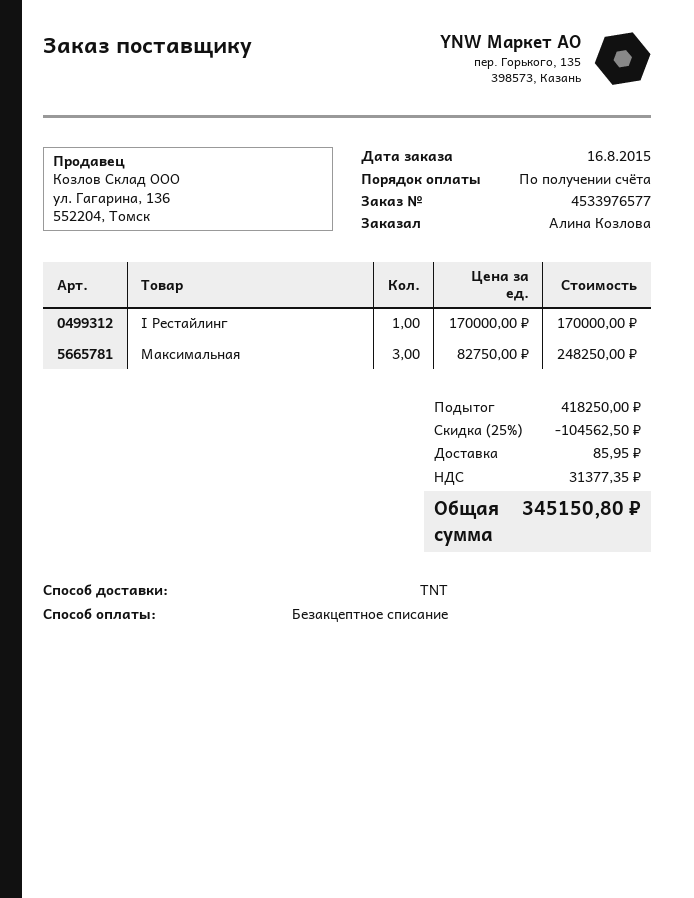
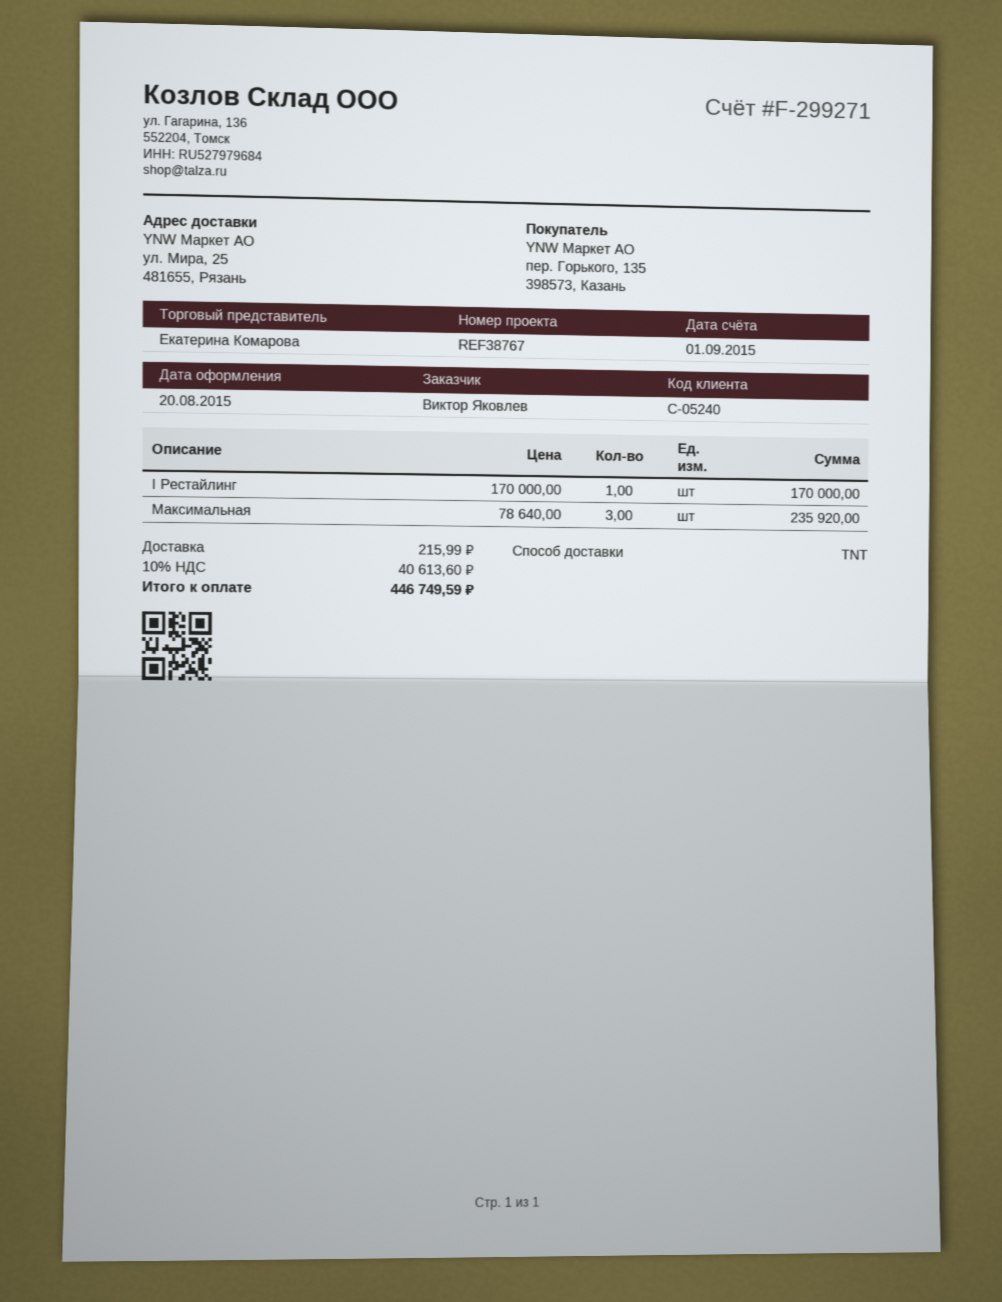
order date: 2015-08-16 -> 2015-08-20
ordered by: Алина Козлова -> Виктор Яковлев
Максимальная: 3 x 82750.00 = 248250.00 -> 3 x 78640.00 = 235920.00
discount: 25% = 104562.50 -> none
shipping: 85.95 -> 215.99
tax: 31377.35 -> 40613.60
total: 345150.80 -> 446749.59

